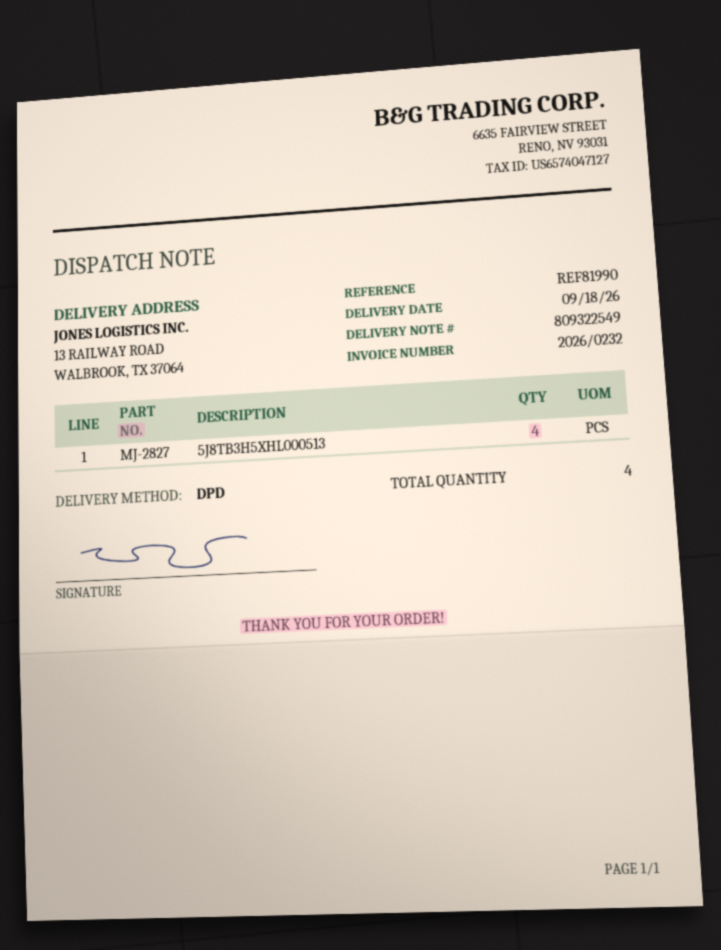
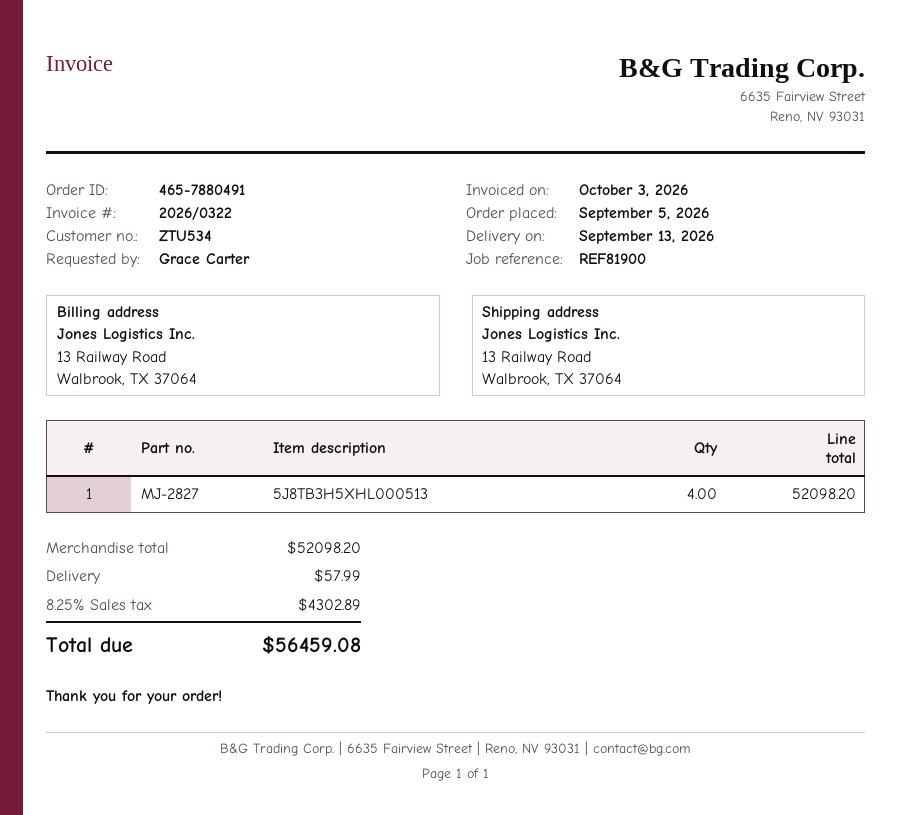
delivery date: 2026-09-18 -> 2026-09-13
invoice number: 2026/0232 -> 2026/0322
reference: REF81990 -> REF81900

